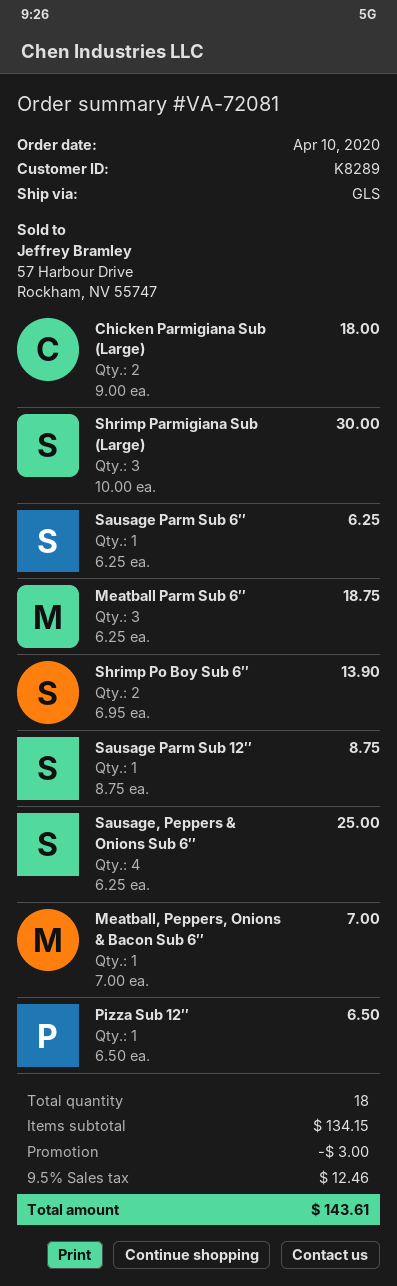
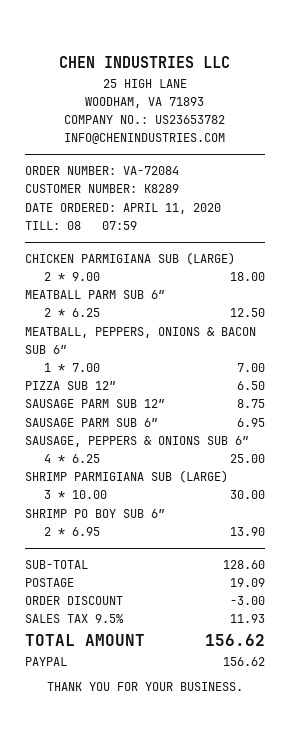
order number: VA-72081 -> VA-72084
order date: 2020-04-10 -> 2020-04-11
Sausage Parm Sub 6″: 1 x 6.25 = 6.25 -> 1 x 6.95 = 6.95
Meatball Parm Sub 6″: 3 x 6.25 = 18.75 -> 2 x 6.25 = 12.50
subtotal: 134.15 -> 128.60
shipping: none -> 19.09
tax: 9.5% = 12.46 -> 9.5% = 11.93
total: 143.61 -> 156.62

